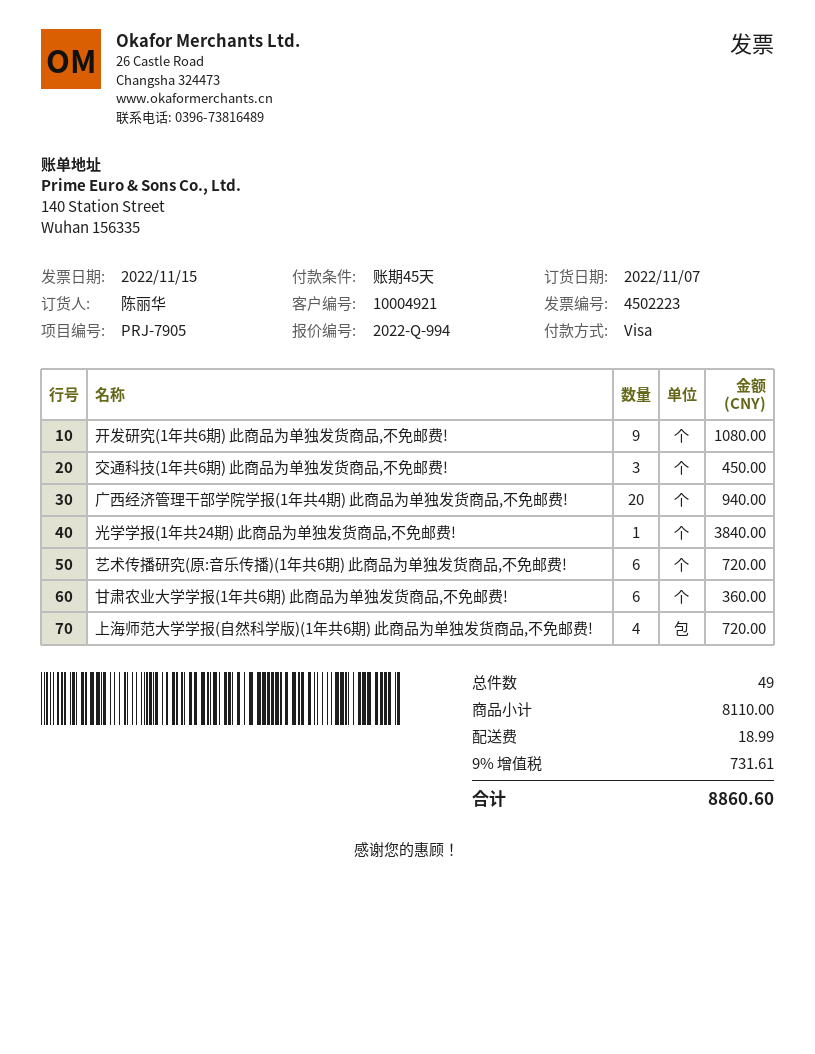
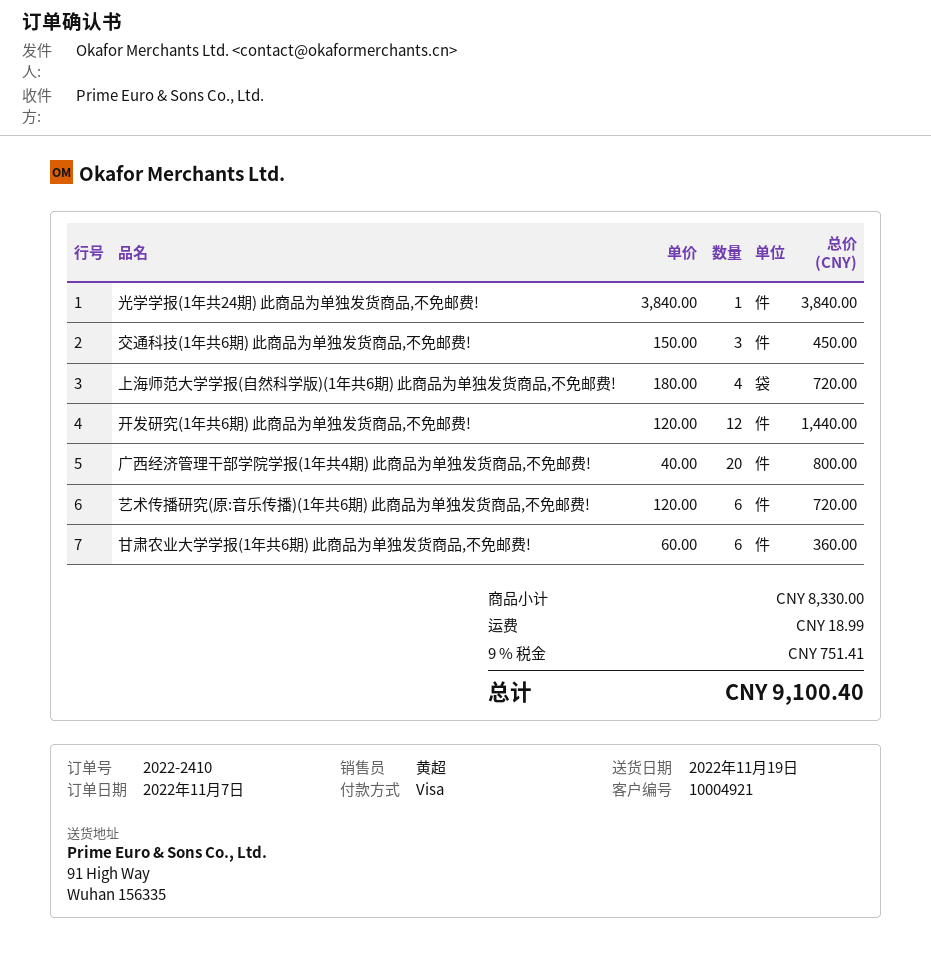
开发研究(1年共6期) 此商品为单独发货商品,不免邮费!: 9 for 1080.00 -> 12 for 1440.00
广西经济管理干部学院学报(1年共4期) 此商品为单独发货商品,不免邮费!: 20 for 940.00 -> 20 for 800.00
subtotal: 8110.00 -> 8330.00
tax: 9% = 731.61 -> 9% = 751.41
total: 8860.60 -> 9100.40

